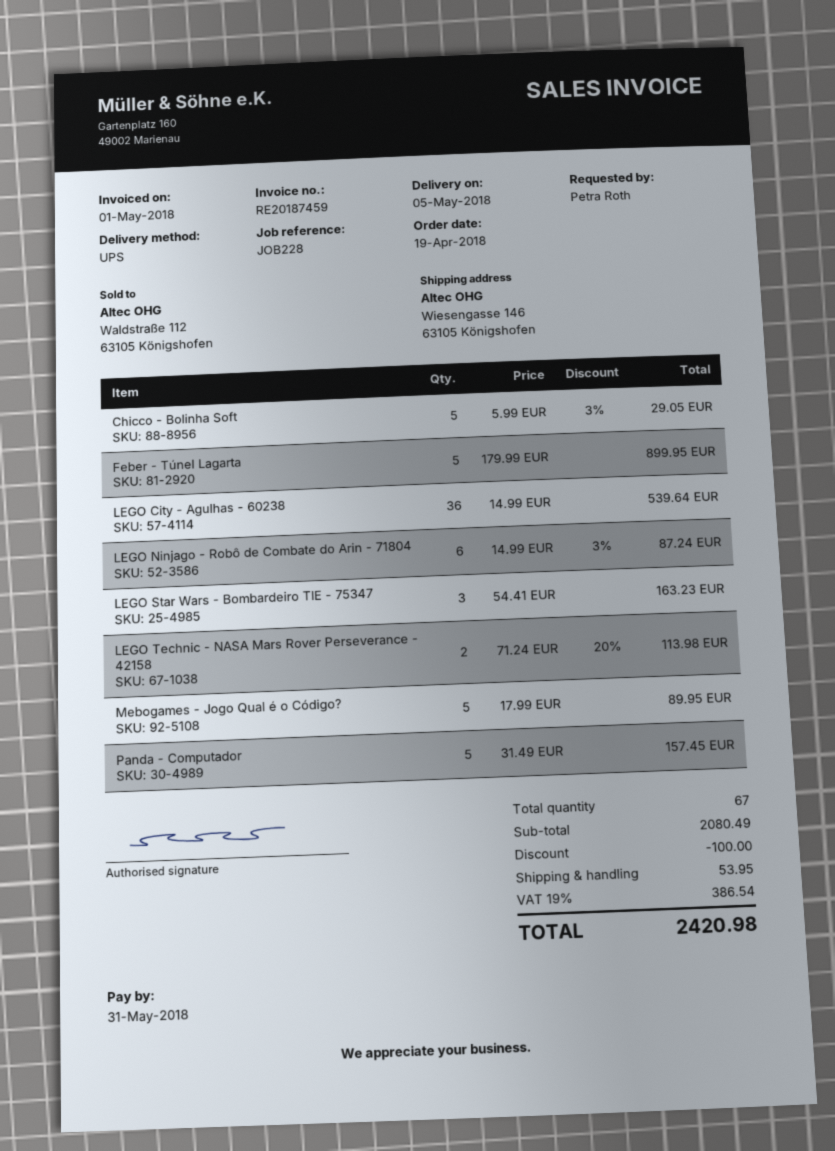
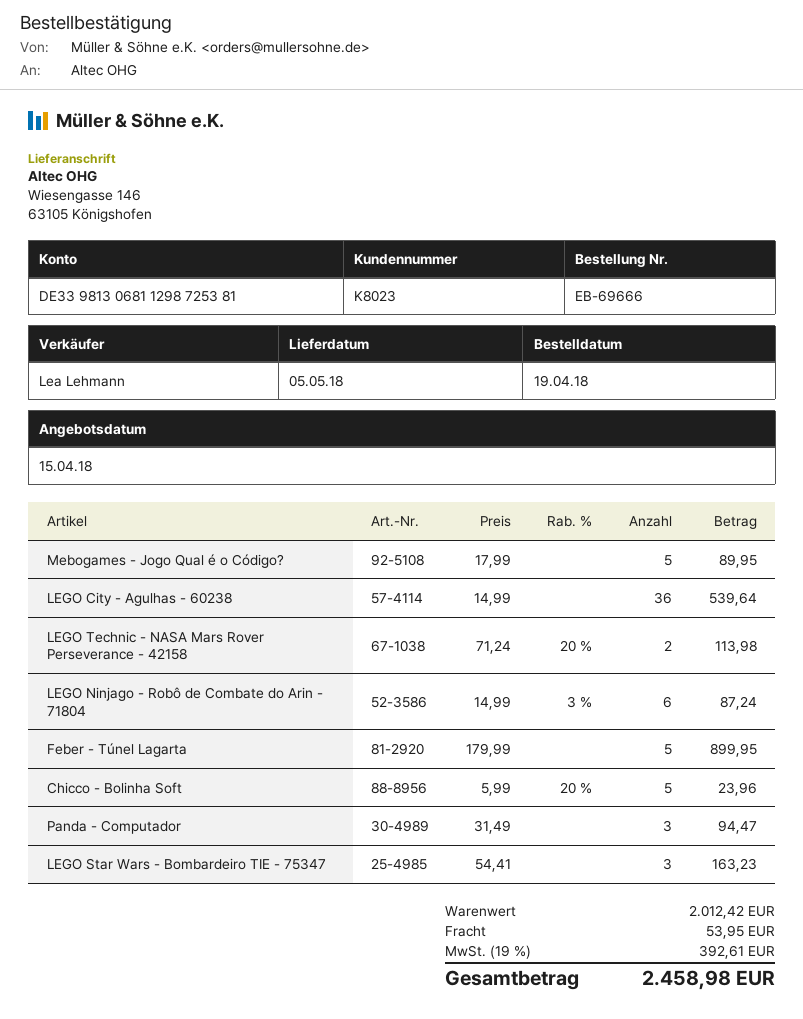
Chicco - Bolinha Soft: 5 x 5.99 - 3% = 29.05 -> 5 x 5.99 - 20% = 23.96
Panda - Computador: 5 x 31.49 = 157.45 -> 3 x 31.49 = 94.47
subtotal: 2080.49 -> 2012.42
discount: 100.00 -> none
tax: 19% = 386.54 -> 19% = 392.61
total: 2420.98 -> 2458.98

